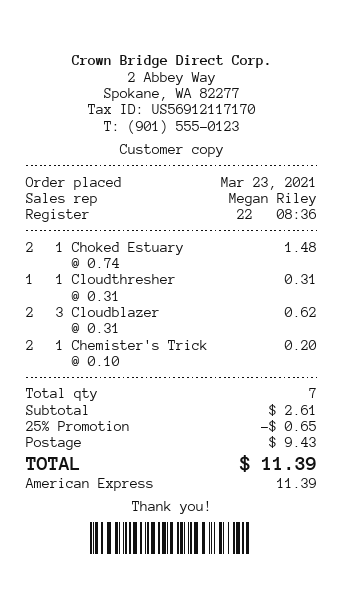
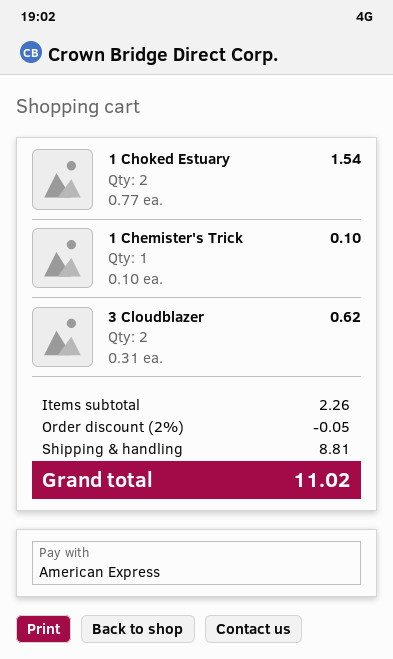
1 Choked Estuary: 2 x 0.74 = 1.48 -> 2 x 0.77 = 1.54
1 Cloudthresher: 1 x 0.31 = 0.31 -> none
1 Chemister's Trick: 2 x 0.10 = 0.20 -> 1 x 0.10 = 0.10
subtotal: 2.61 -> 2.26
discount: 25% = 0.65 -> 2% = 0.05
shipping: 9.43 -> 8.81
total: 11.39 -> 11.02

